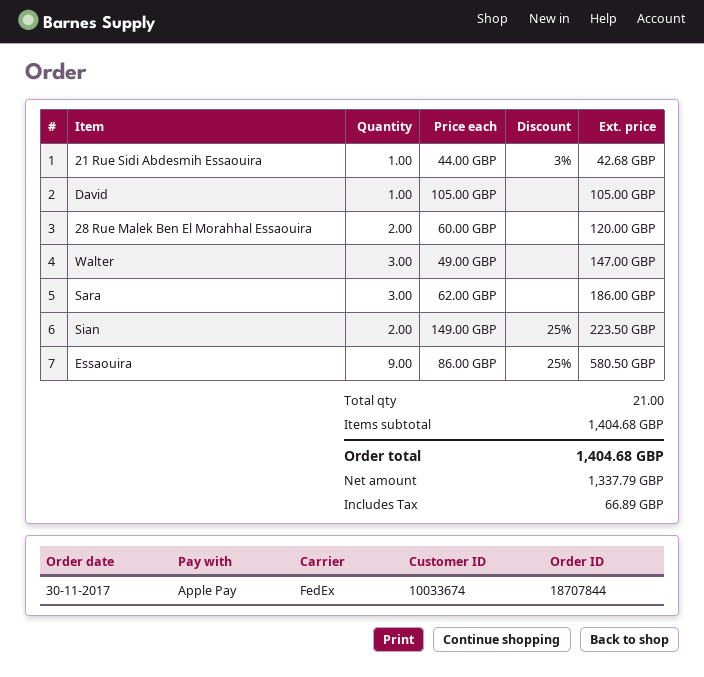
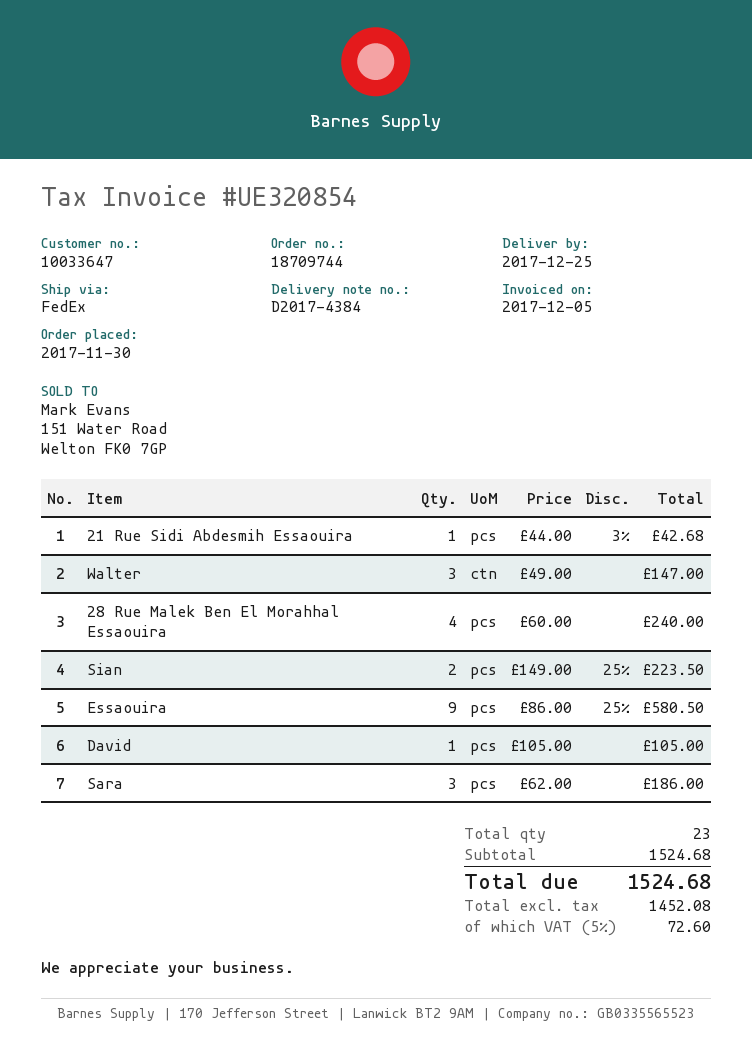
order number: 18707844 -> 18709744
customer number: 10033674 -> 10033647
28 Rue Malek Ben El Morahhal Essaouira: 2 x 60.00 = 120.00 -> 4 x 60.00 = 240.00
total quantity: 21 -> 23
subtotal: 1404.68 -> 1524.68
net: 1337.79 -> 1452.08
tax: 66.89 -> 72.60
total: 1404.68 -> 1524.68

